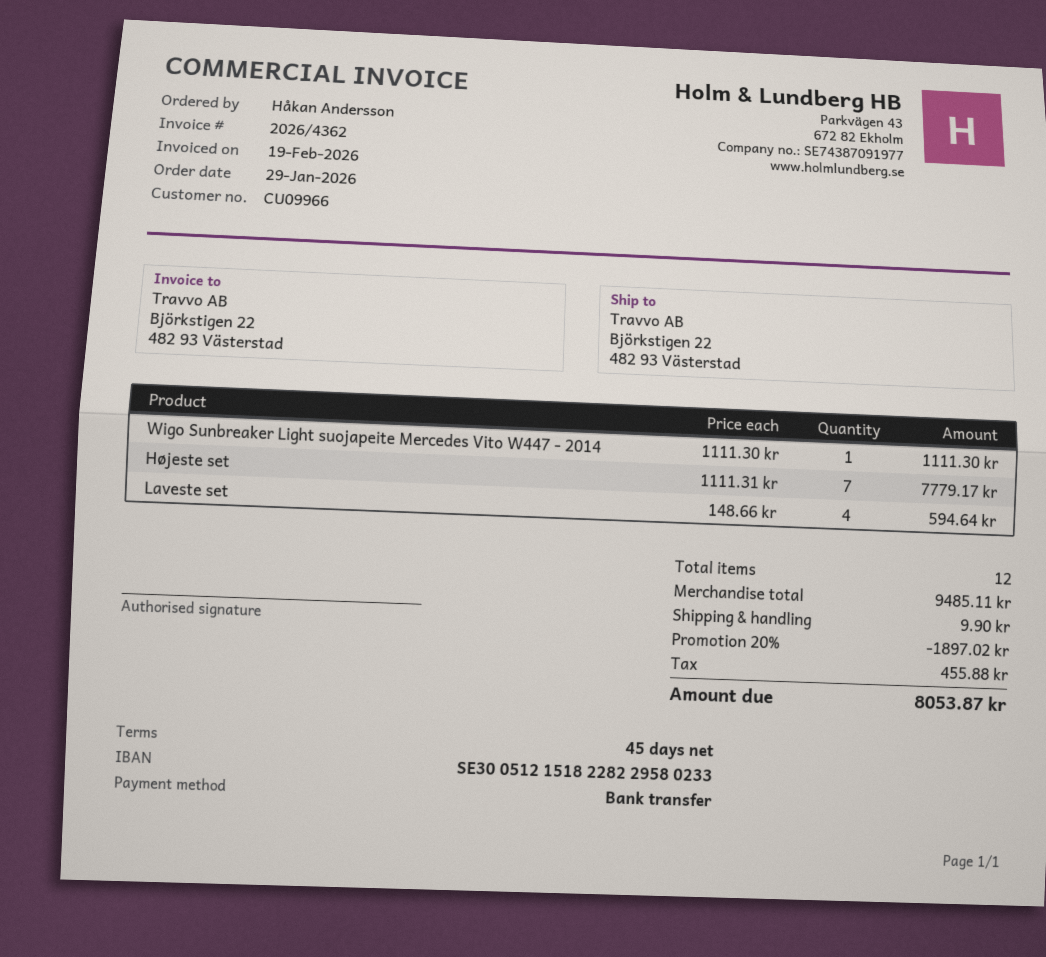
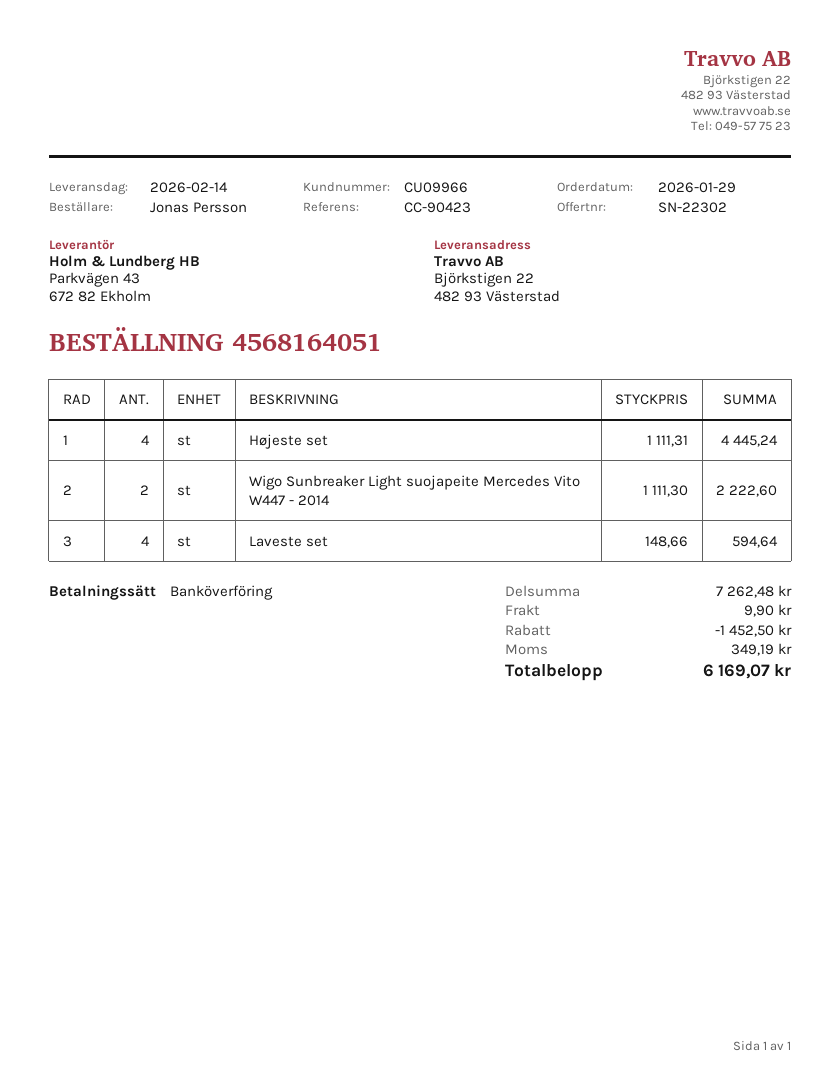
ordered by: Håkan Andersson -> Jonas Persson
Wigo Sunbreaker Light suojapeite Mercedes Vito W447 - 2014: 1 x 1111.30 = 1111.30 -> 2 x 1111.30 = 2222.60
Højeste set: 7 x 1111.31 = 7779.17 -> 4 x 1111.31 = 4445.24
subtotal: 9485.11 -> 7262.48
discount: 1897.02 -> 1452.50
tax: 455.88 -> 349.19
total: 8053.87 -> 6169.07

